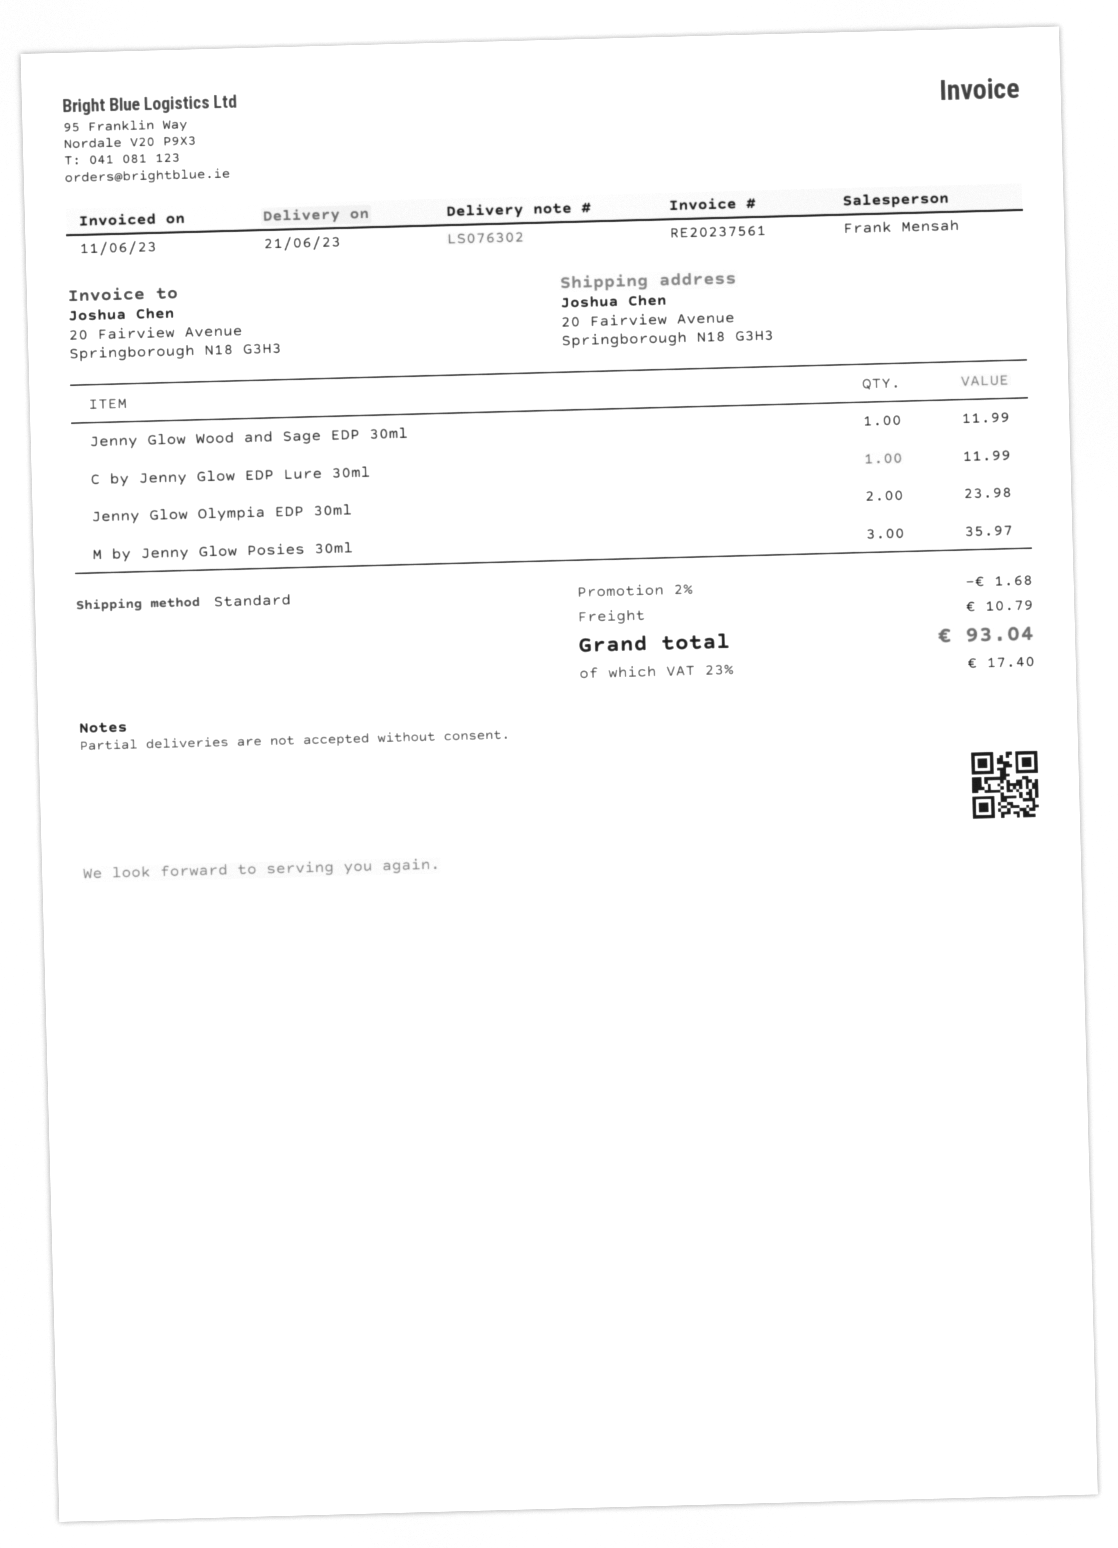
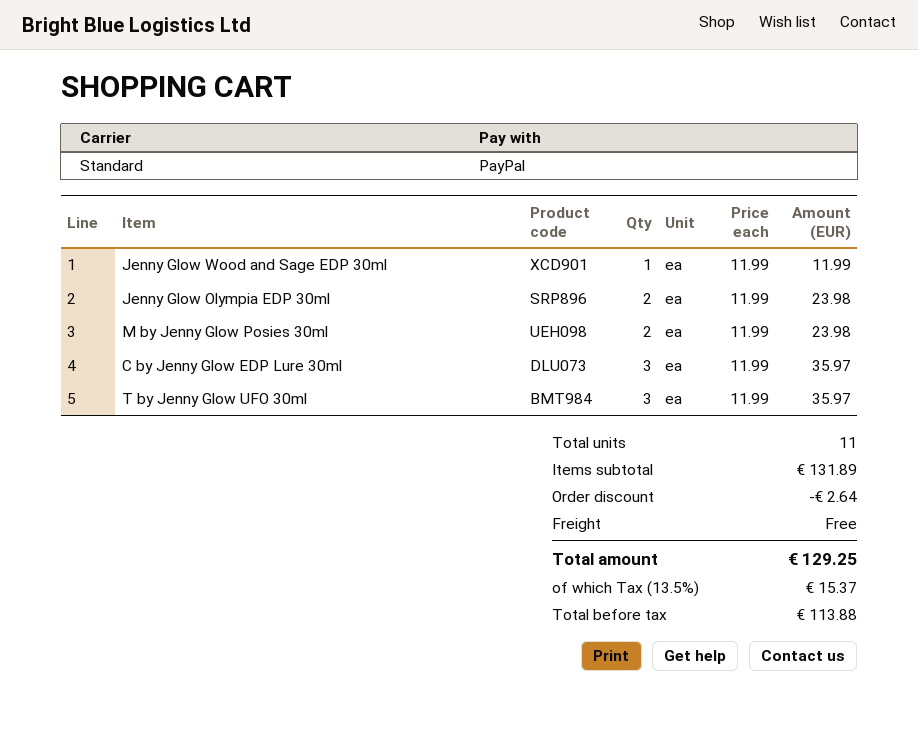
C by Jenny Glow EDP Lure 30ml: 1 for 11.99 -> 3 for 35.97
M by Jenny Glow Posies 30ml: 3 for 35.97 -> 2 for 23.98
T by Jenny Glow UFO 30ml: none -> 3 for 35.97
discount: 1.68 -> 2.64
shipping: 10.79 -> 0.00
tax: 23% = 17.40 -> 13.5% = 15.37
total: 93.04 -> 129.25

